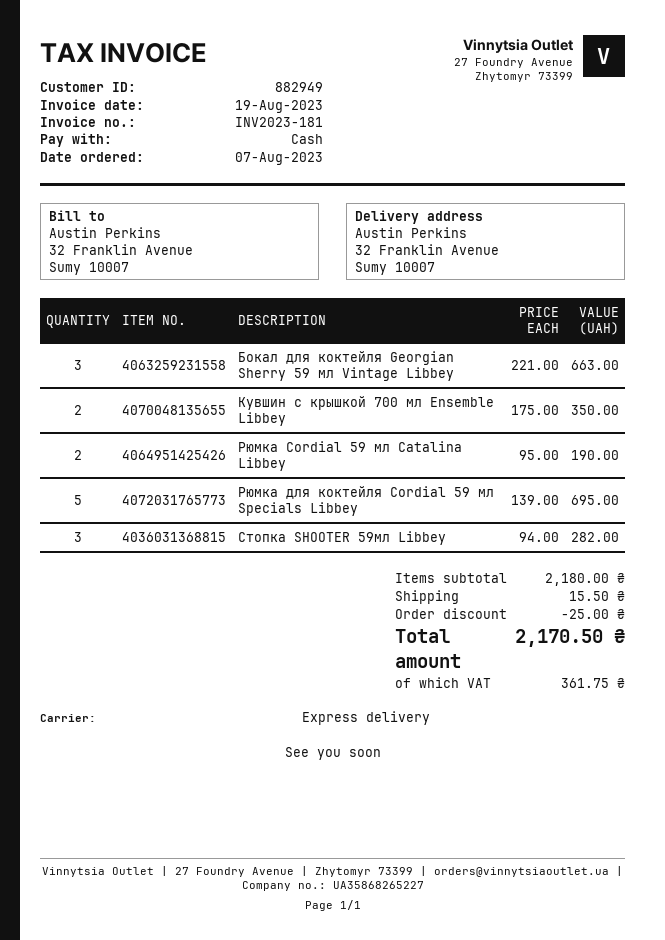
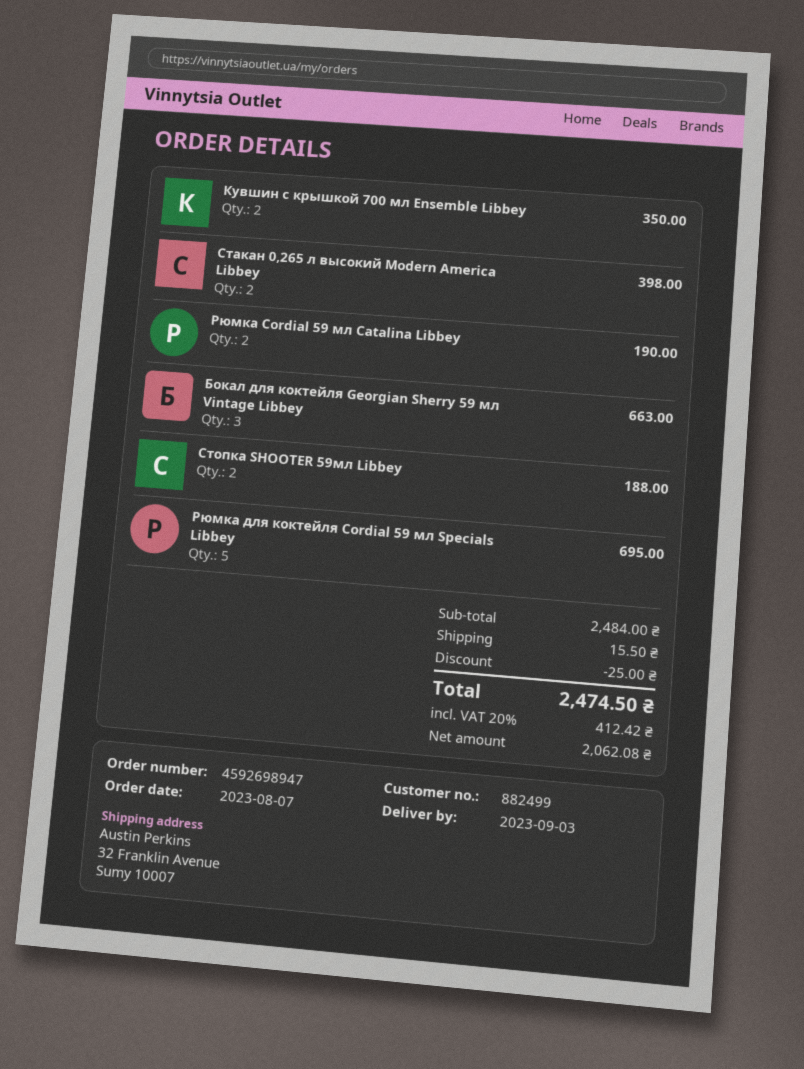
customer number: 882949 -> 882499
Стопка SHOOTER 59мл Libbey: 3 for 282.00 -> 2 for 188.00
Стакан 0,265 л высокий Modern America Libbey: none -> 2 for 398.00
subtotal: 2180.00 -> 2484.00
tax: 361.75 -> 412.42
total: 2170.50 -> 2474.50

